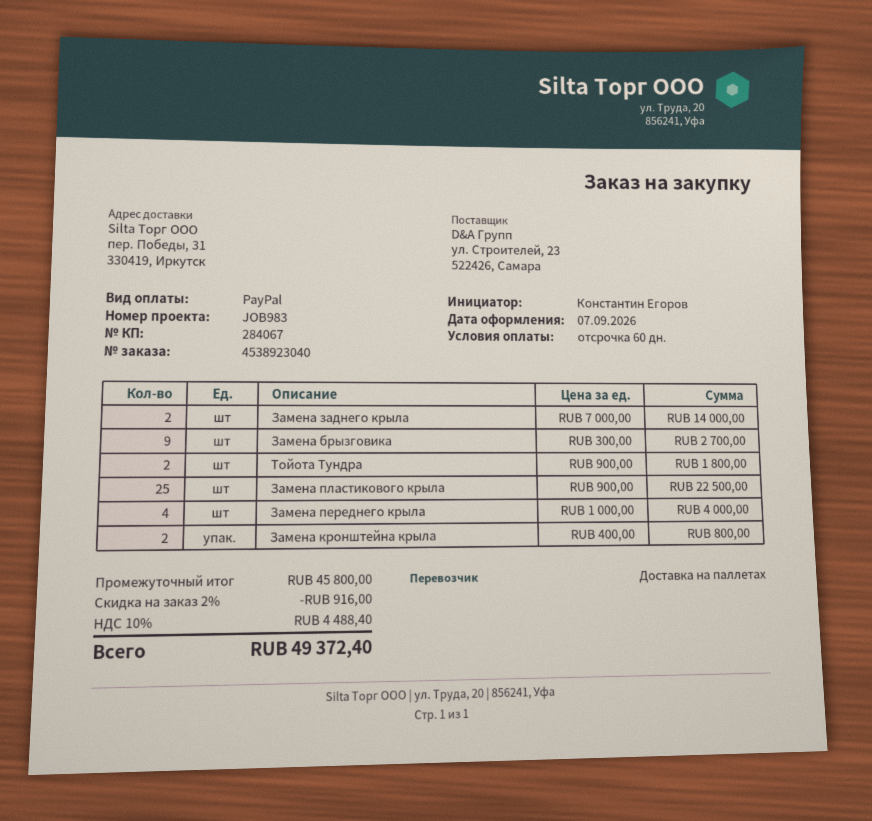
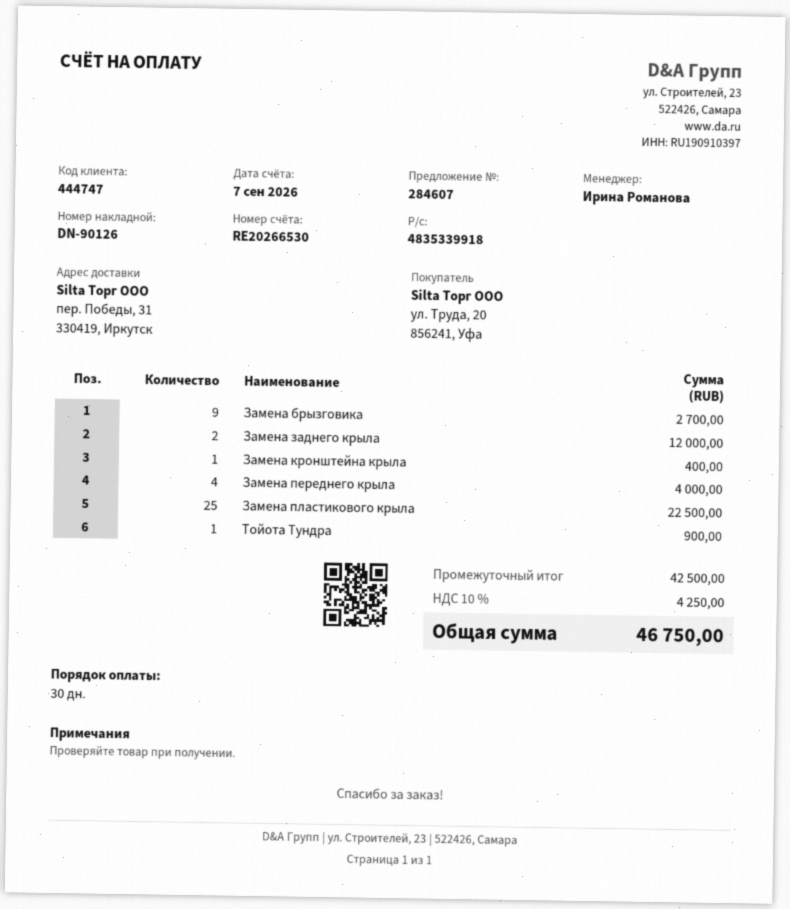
quote number: 284067 -> 284607
payment terms: 60 days -> 30 days
Замена заднего крыла: 2 for 14000.00 -> 2 for 12000.00
Тойота Тундра: 2 for 1800.00 -> 1 for 900.00
Замена кронштейна крыла: 2 for 800.00 -> 1 for 400.00
subtotal: 45800.00 -> 42500.00
discount: 2% = 916.00 -> none
tax: 10% = 4488.40 -> 10% = 4250.00
total: 49372.40 -> 46750.00

